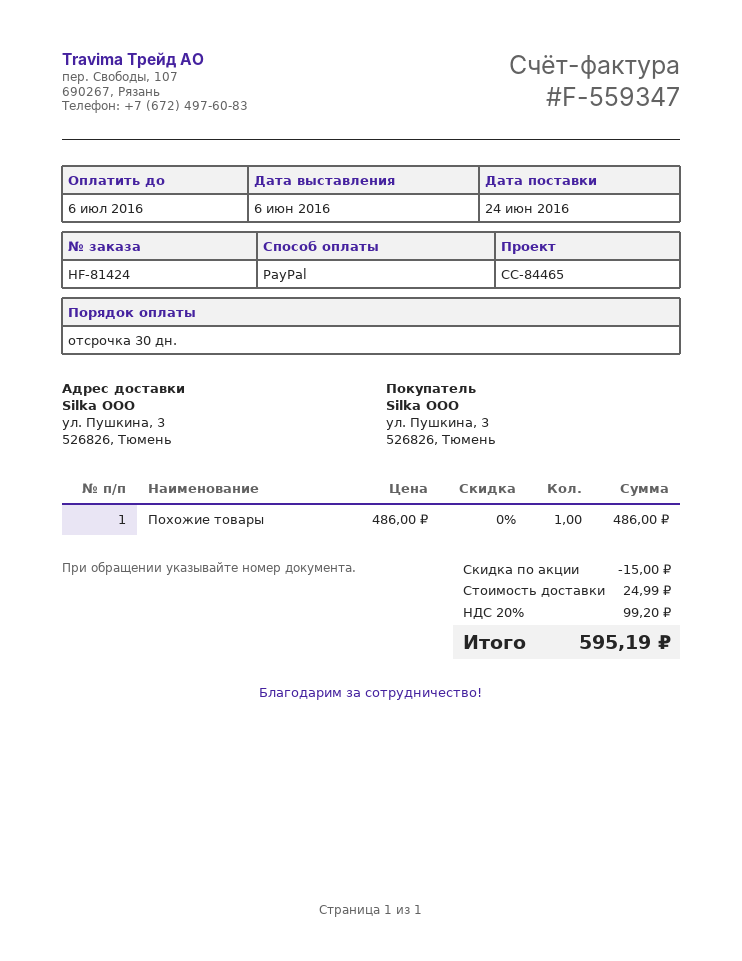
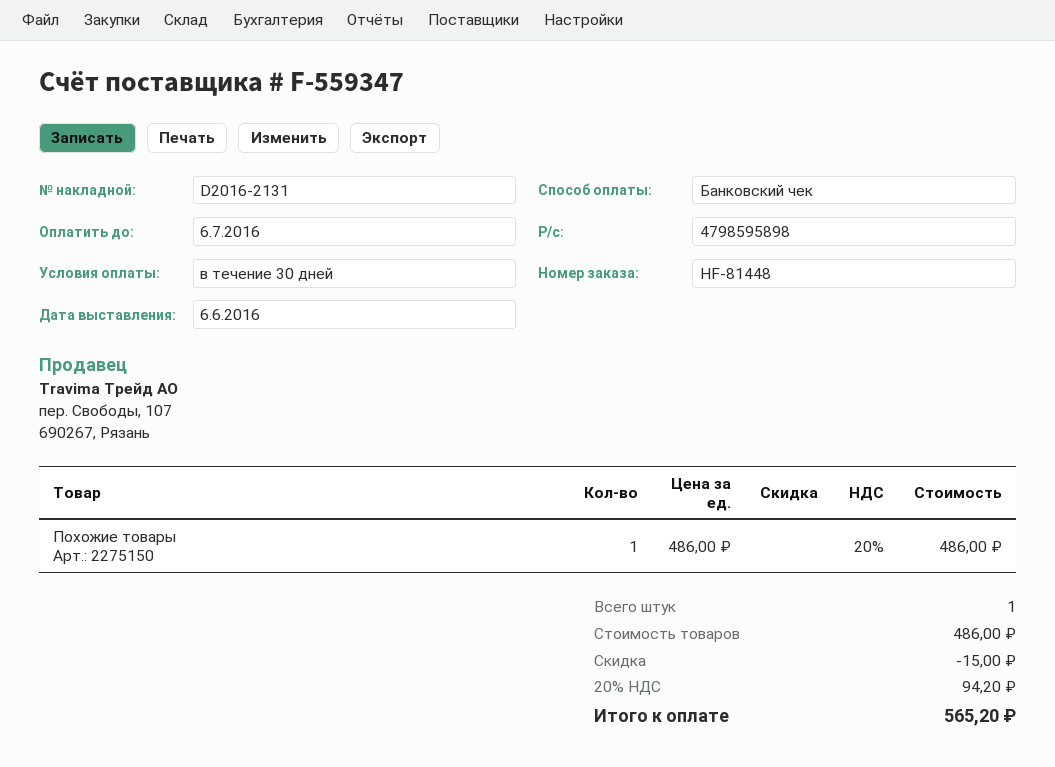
order number: HF-81424 -> HF-81448
payment method: PayPal -> cheque
shipping: 24.99 -> none
tax: 20% = 99.20 -> 20% = 94.20
total: 595.19 -> 565.20

